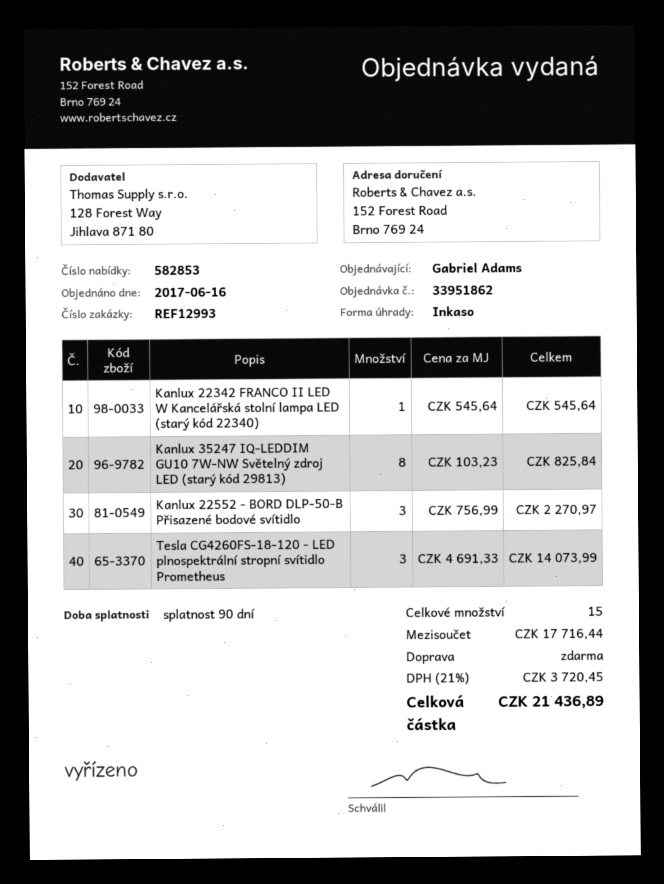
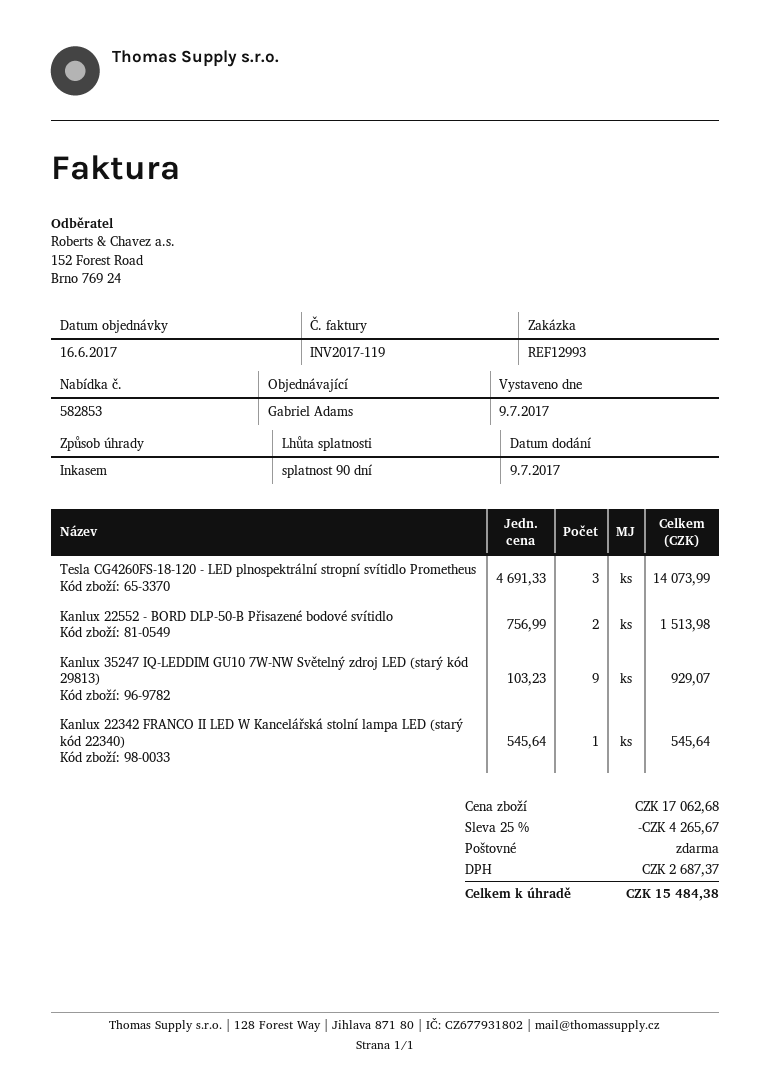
Kanlux 35247 IQ-LEDDIM GU10 7W-NW Světelný zdroj LED (starý kód 29813): 8 x 103.23 = 825.84 -> 9 x 103.23 = 929.07
Kanlux 22552 - BORD DLP-50-B Přisazené bodové svítidlo: 3 x 756.99 = 2270.97 -> 2 x 756.99 = 1513.98
subtotal: 17716.44 -> 17062.68
discount: none -> 25% = 4265.67
tax: 3720.45 -> 2687.37
total: 21436.89 -> 15484.38

